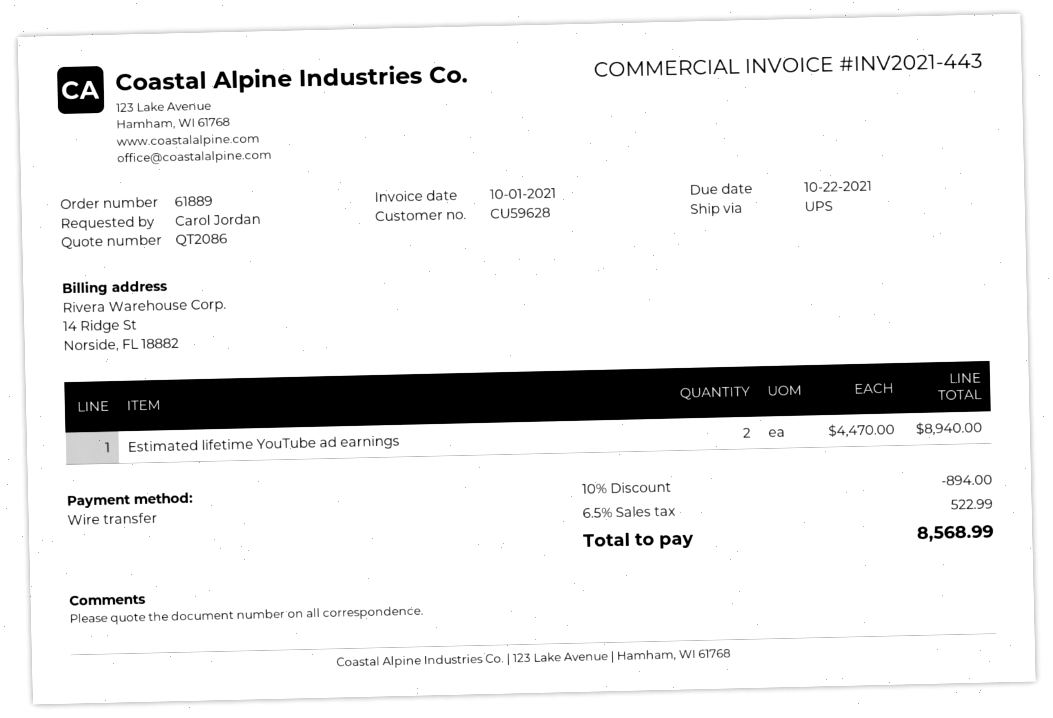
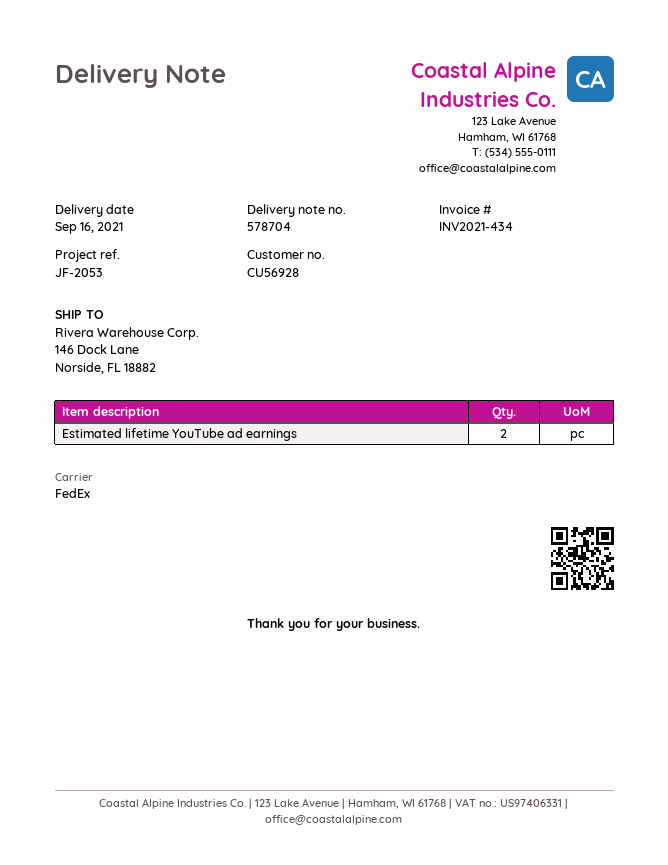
invoice number: INV2021-443 -> INV2021-434
customer number: CU59628 -> CU56928
shipping method: UPS -> FedEx

